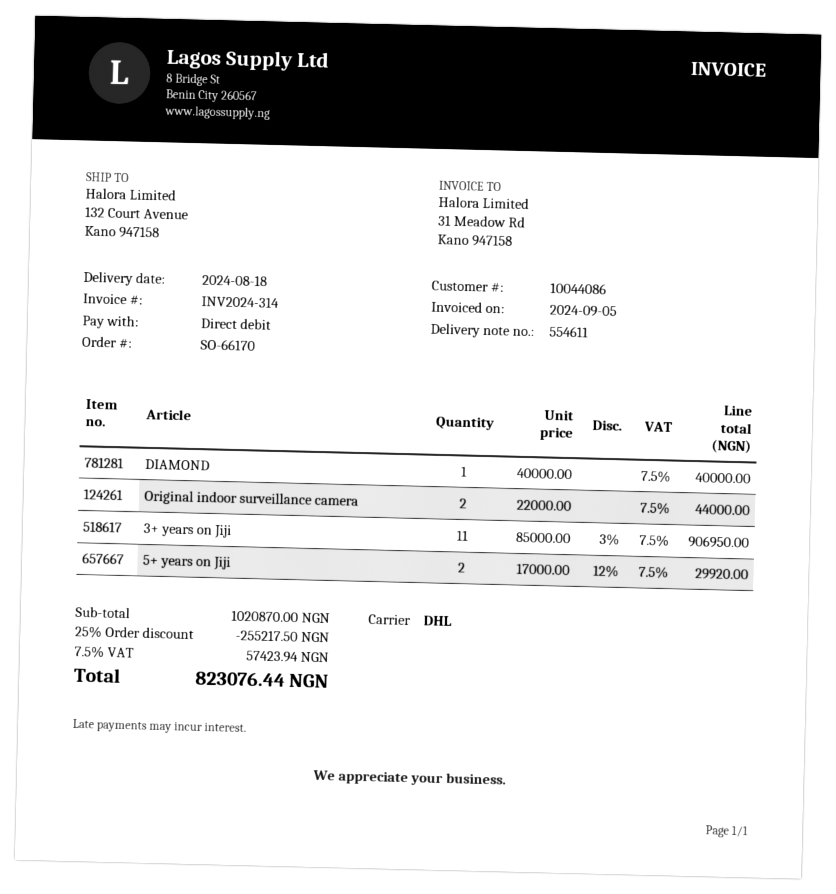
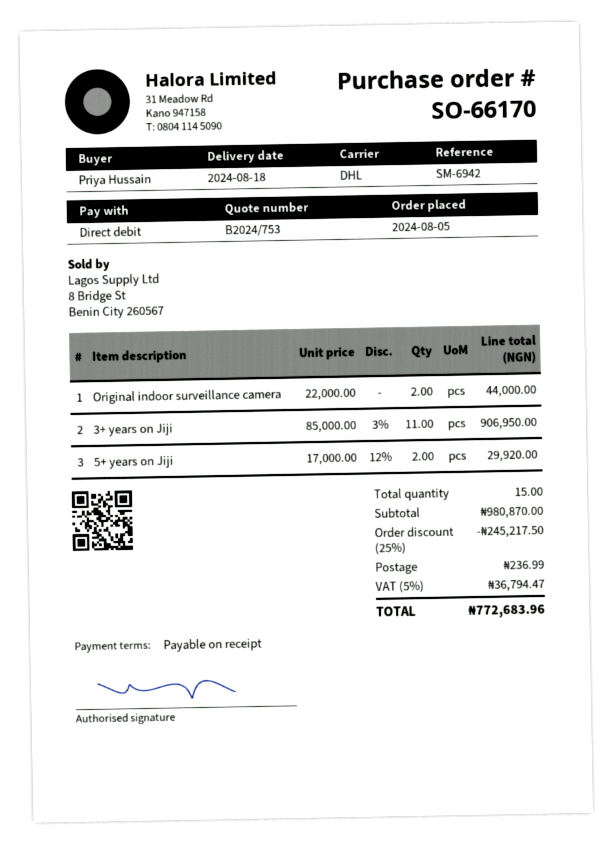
DIAMOND: 1 x 40000.00 = 40000.00 -> none
subtotal: 1020870.00 -> 980870.00
discount: 25% = 255217.50 -> 25% = 245217.50
shipping: none -> 236.99
tax: 7.5% = 57423.94 -> 5% = 36794.47
total: 823076.44 -> 772683.96

